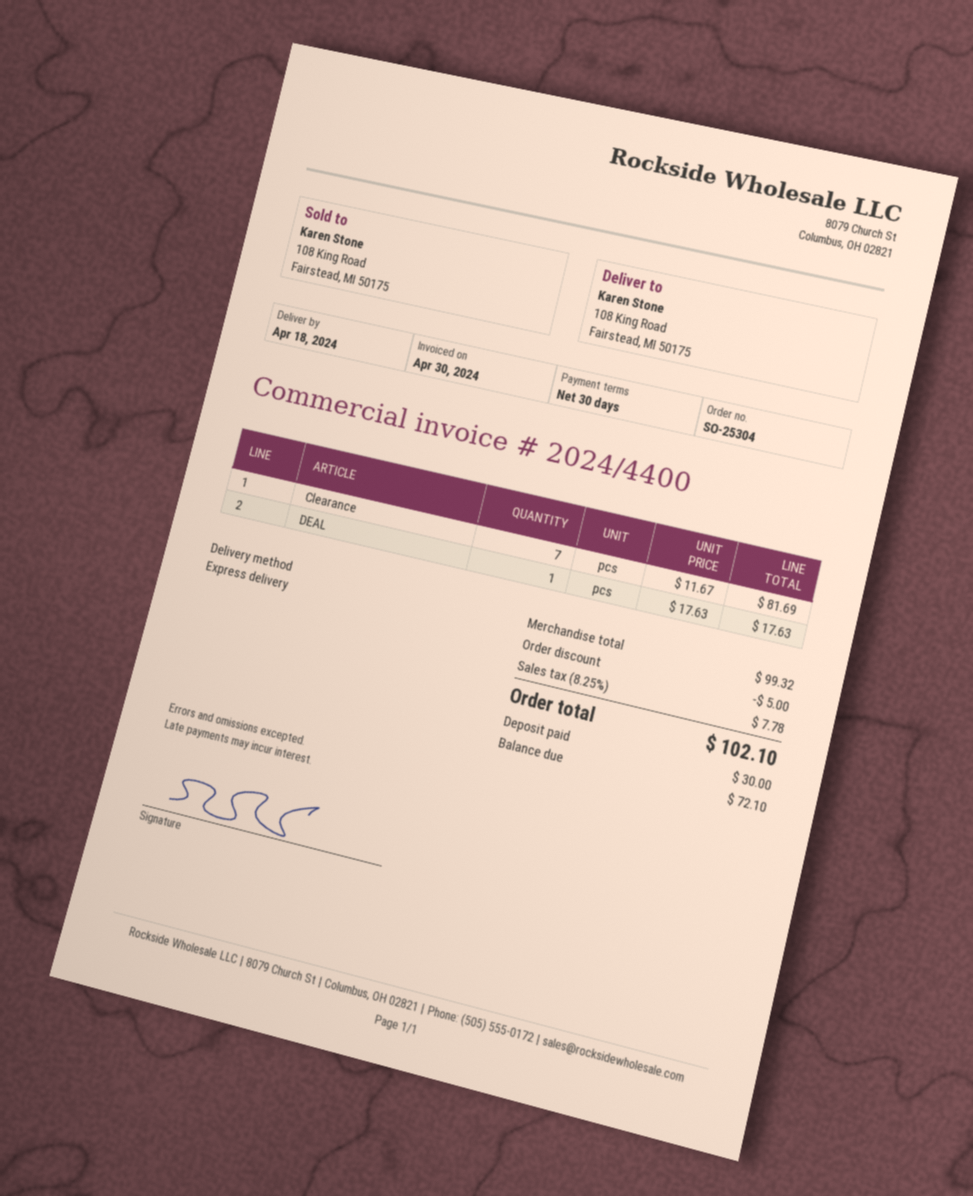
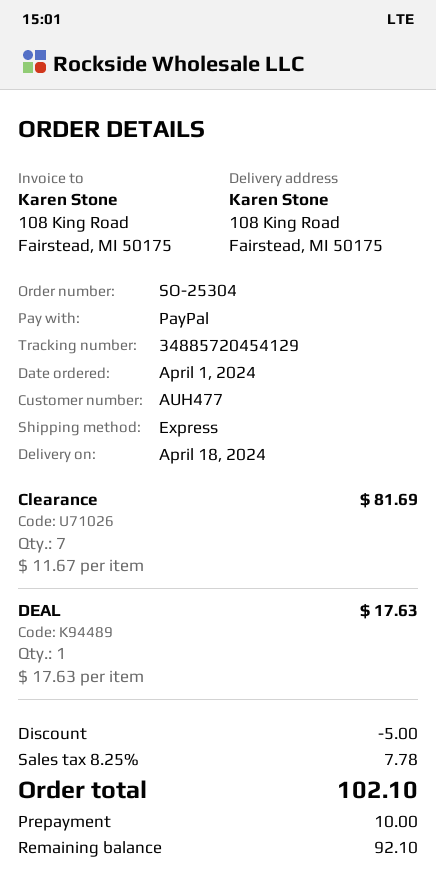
deposit: 30.00 -> 10.00
balance: 72.10 -> 92.10

